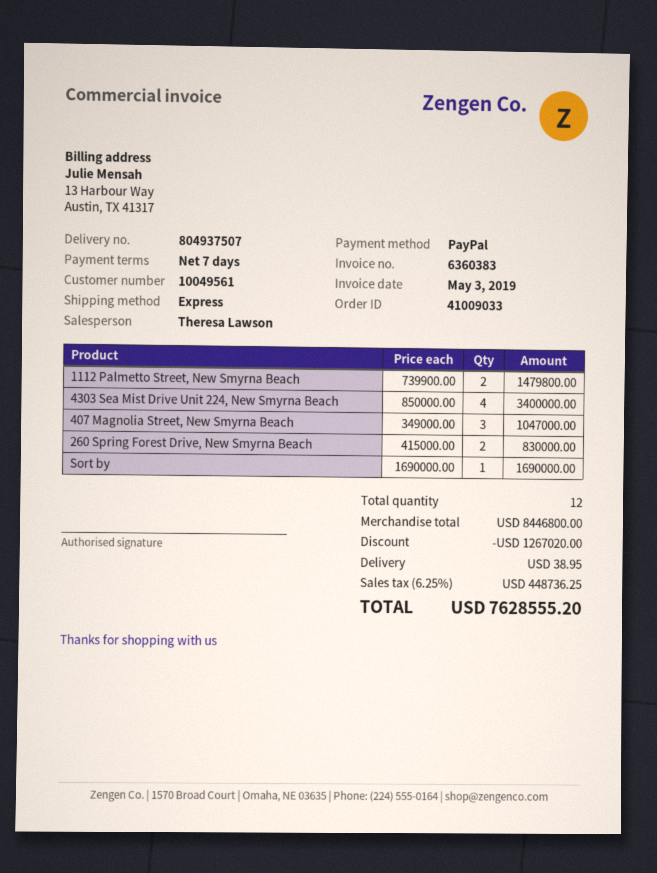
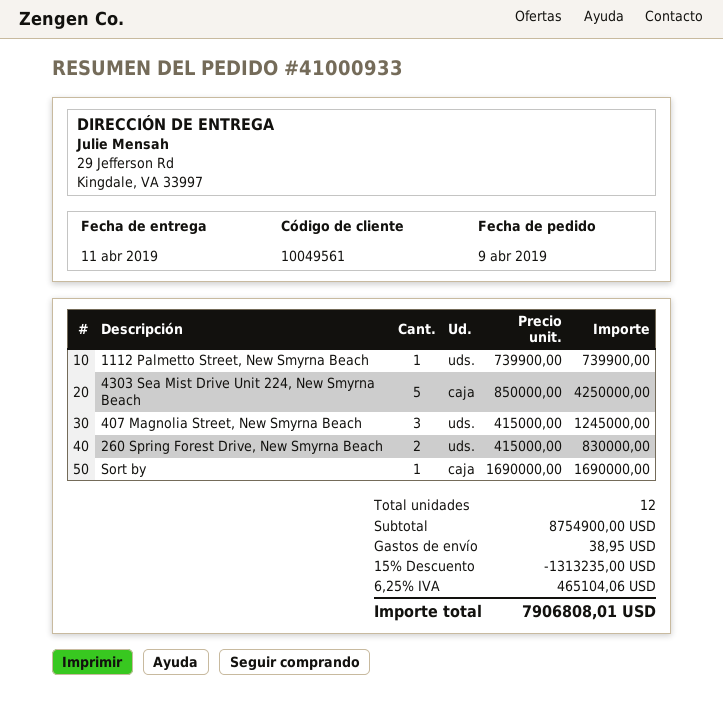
order number: 41009033 -> 41000933
1112 Palmetto Street, New Smyrna Beach: 2 x 739900.00 = 1479800.00 -> 1 x 739900.00 = 739900.00
4303 Sea Mist Drive Unit 224, New Smyrna Beach: 4 x 850000.00 = 3400000.00 -> 5 x 850000.00 = 4250000.00
407 Magnolia Street, New Smyrna Beach: 3 x 349000.00 = 1047000.00 -> 3 x 415000.00 = 1245000.00
subtotal: 8446800.00 -> 8754900.00
discount: 1267020.00 -> 1313235.00
tax: 6.25% = 448736.25 -> 6.25% = 465104.06
total: 7628555.20 -> 7906808.01

